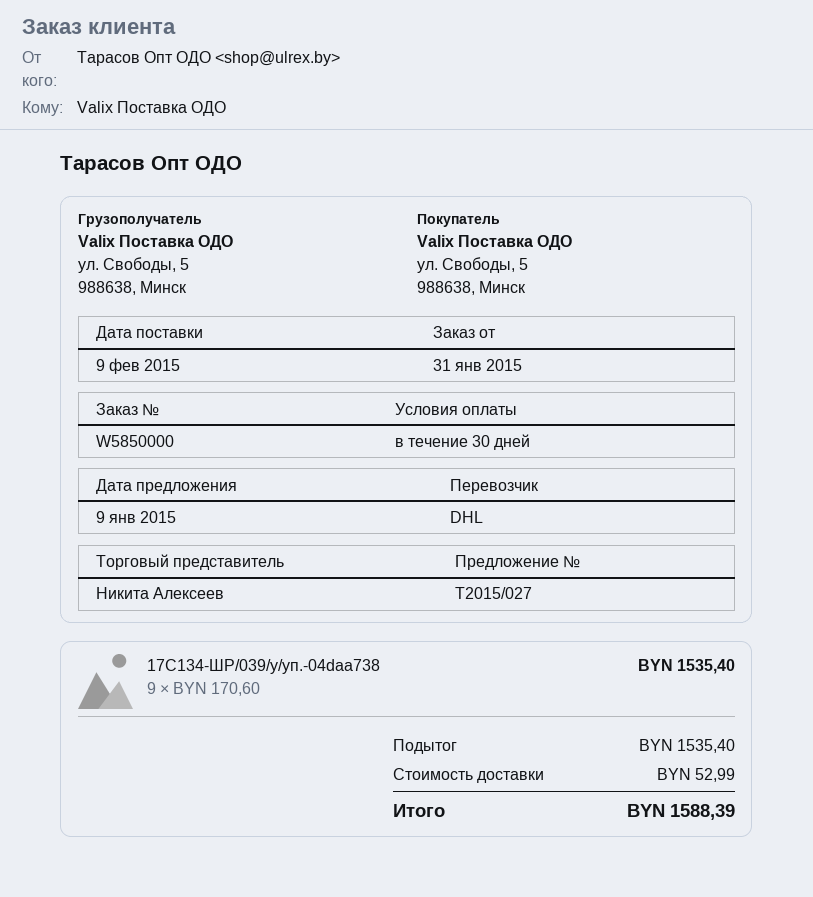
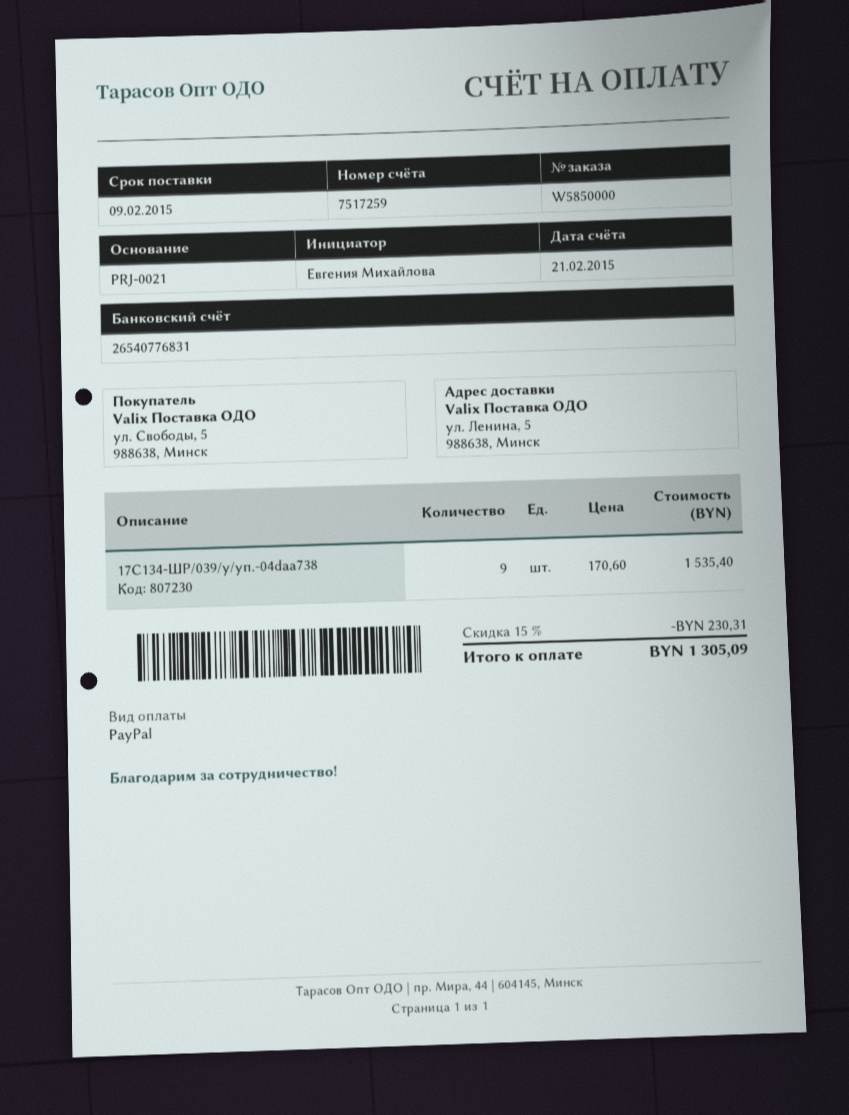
ship to: ул. Свободы, 5, 988638, Минск -> ул. Ленина, 5, 988638, Минск
discount: none -> 15% = 230.31
shipping: 52.99 -> none
total: 1588.39 -> 1305.09

